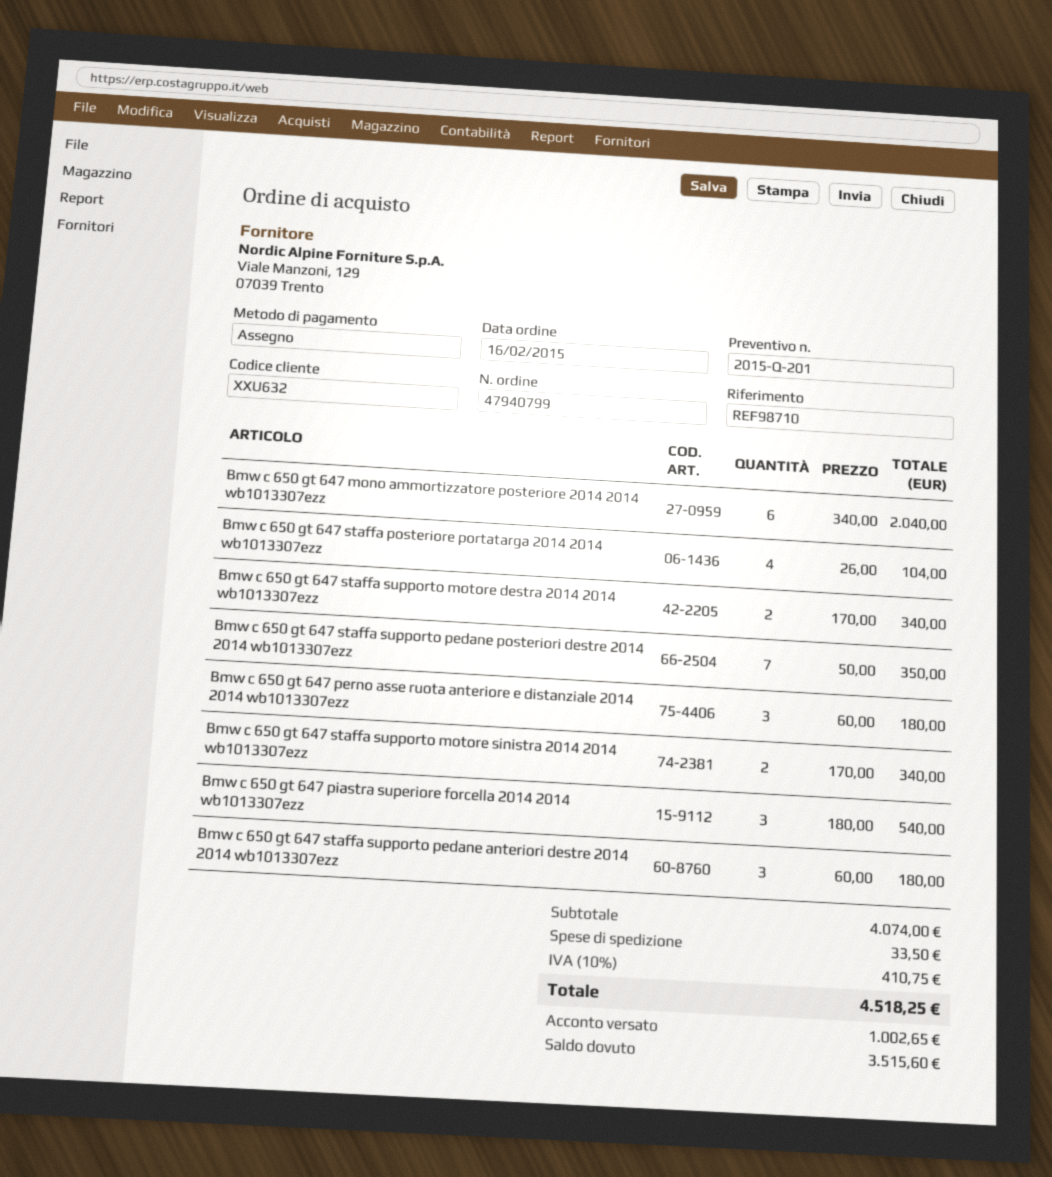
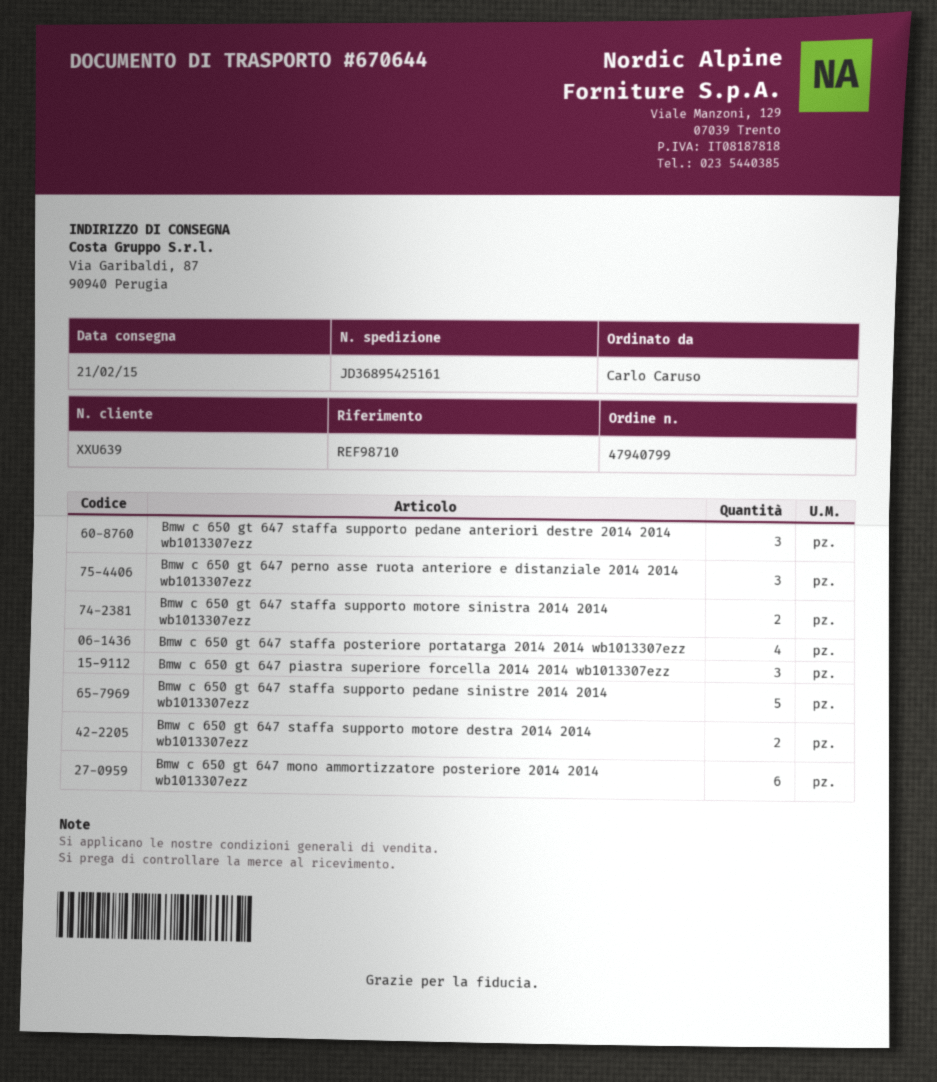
customer number: XXU632 -> XXU639
Bmw c 650 gt 647 staffa supporto pedane posteriori destre 2014 2014 wb1013307ezz: 7 -> none
Bmw c 650 gt 647 staffa supporto pedane sinistre 2014 2014 wb1013307ezz: none -> 5

